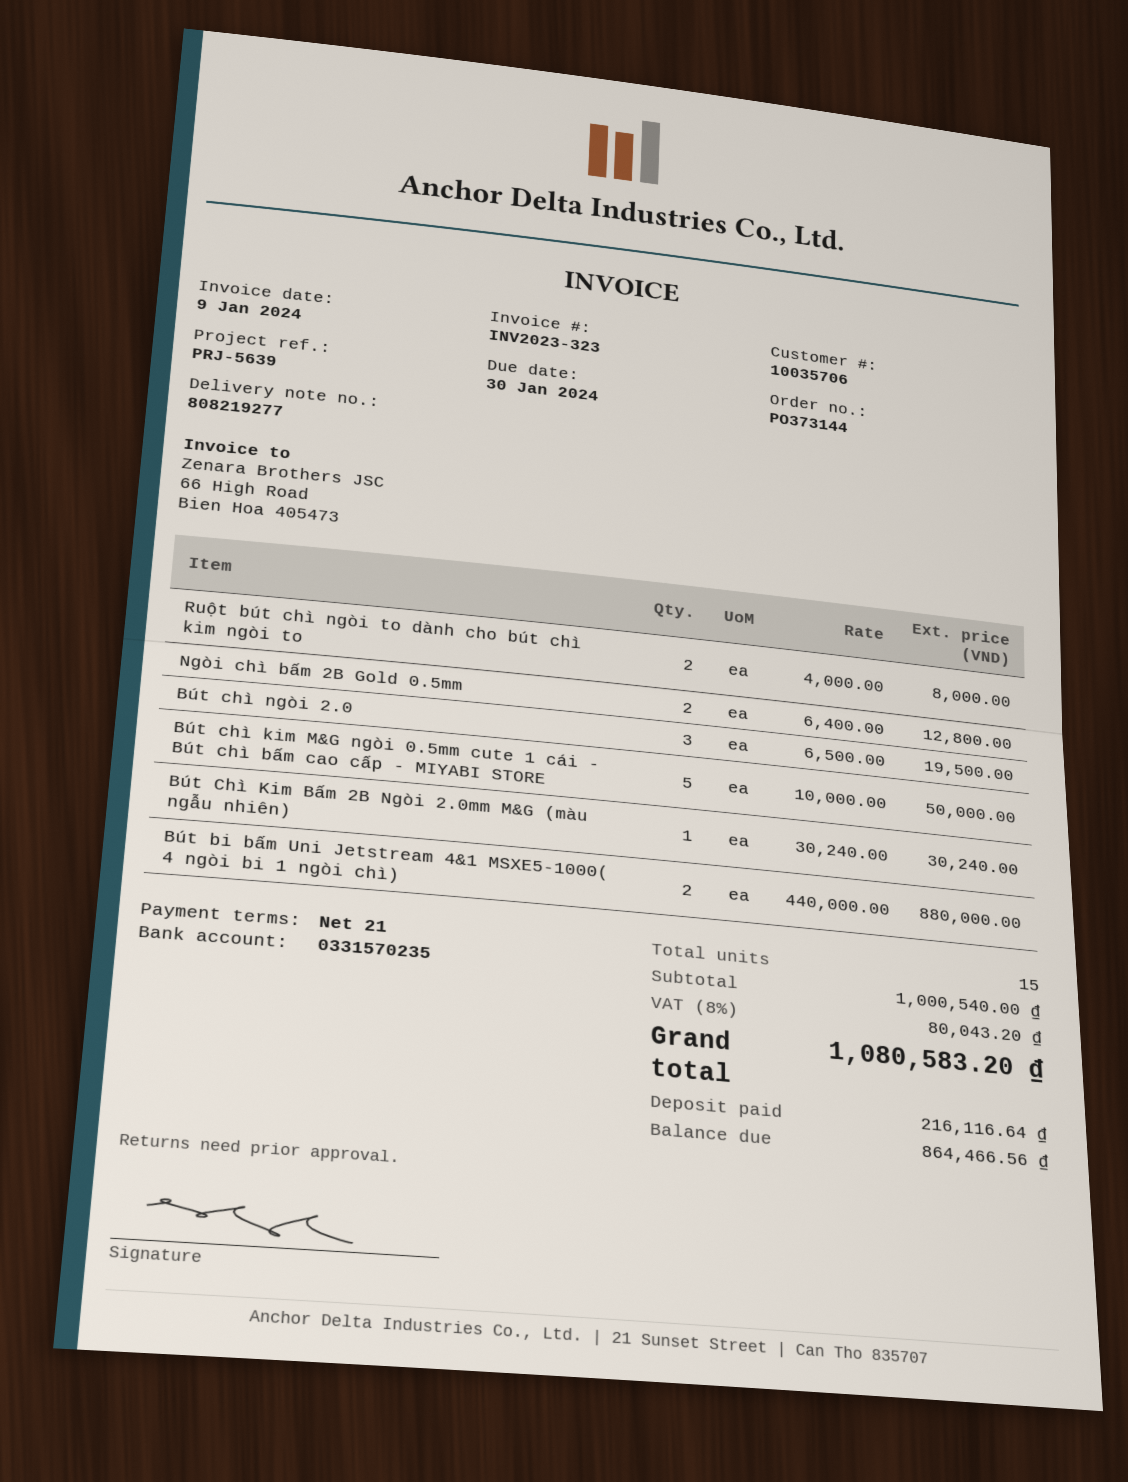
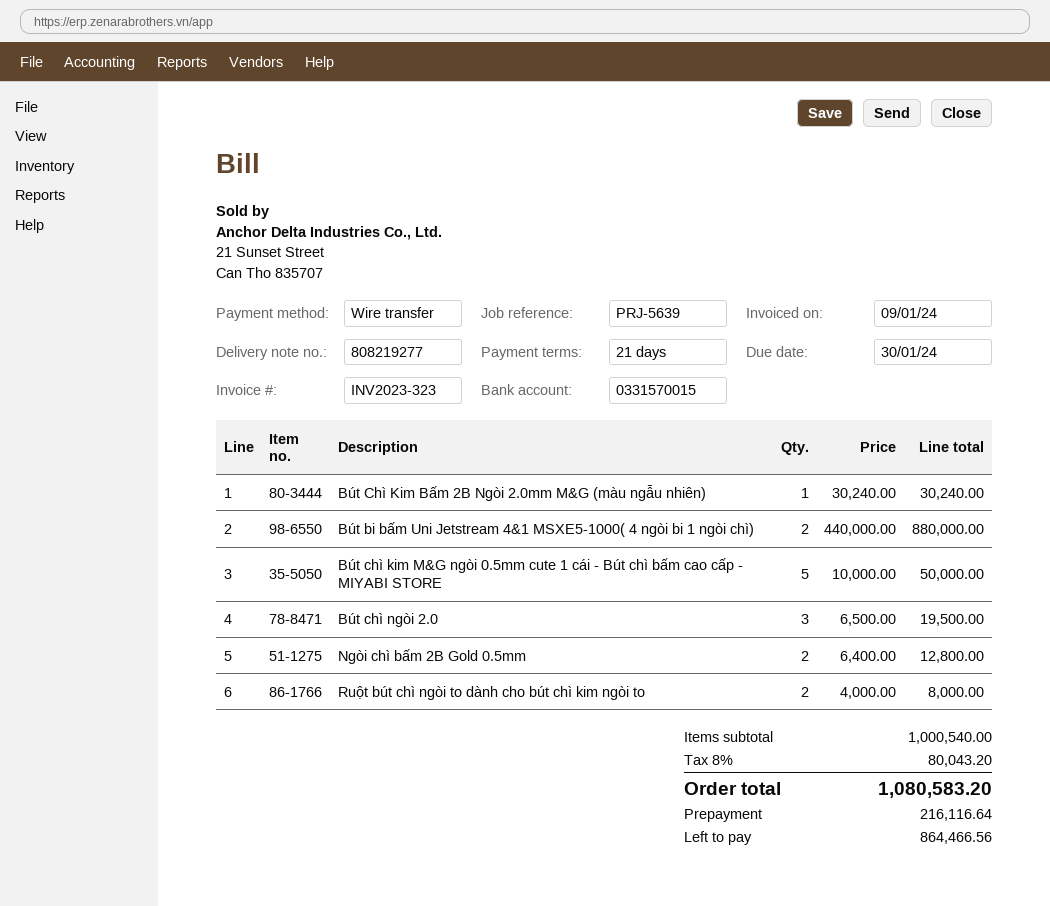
bank account: 0331570235 -> 0331570015

